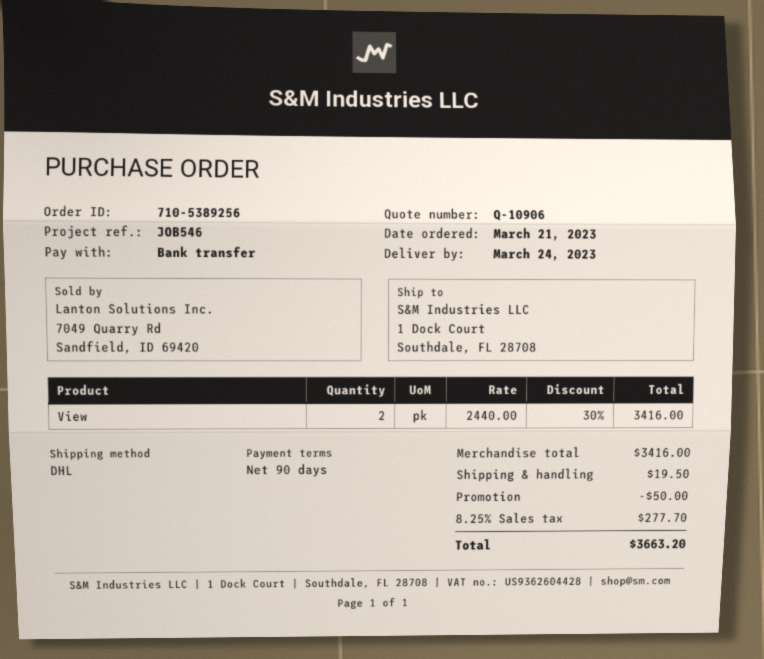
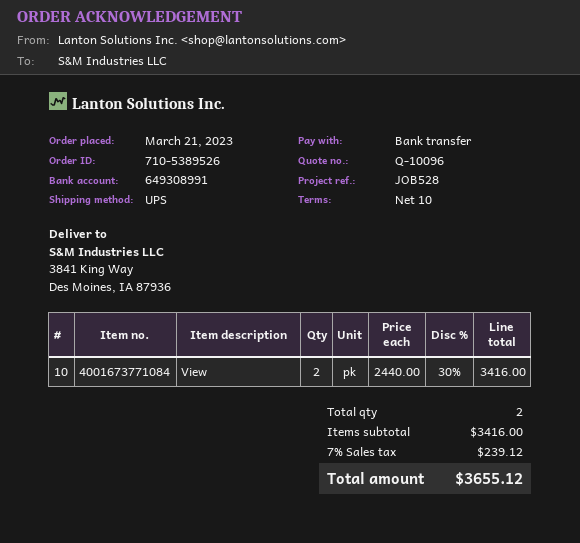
quote number: Q-10906 -> Q-10096
order number: 710-5389256 -> 710-5389526
payment terms: 90 days -> 10 days
reference: JOB546 -> JOB528
shipping method: DHL -> UPS
ship to: 1 Dock Court, Southdale, FL 28708 -> 3841 King Way, Des Moines, IA 87936
discount: 50.00 -> none
shipping: 19.50 -> none
tax: 8.25% = 277.70 -> 7% = 239.12
total: 3663.20 -> 3655.12

